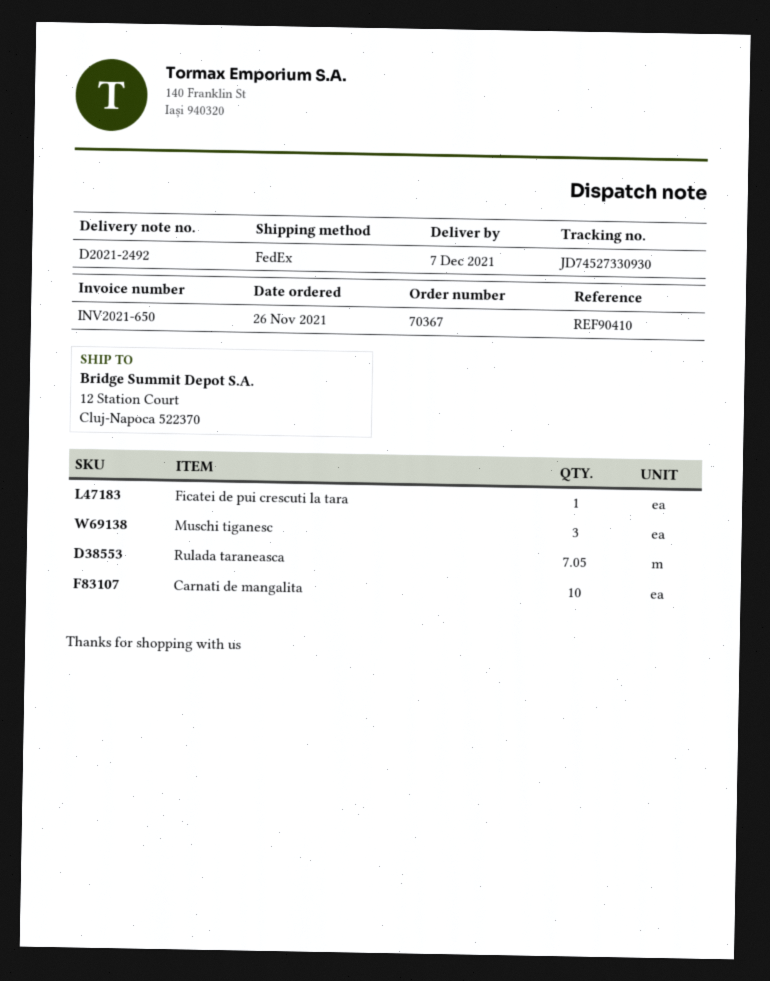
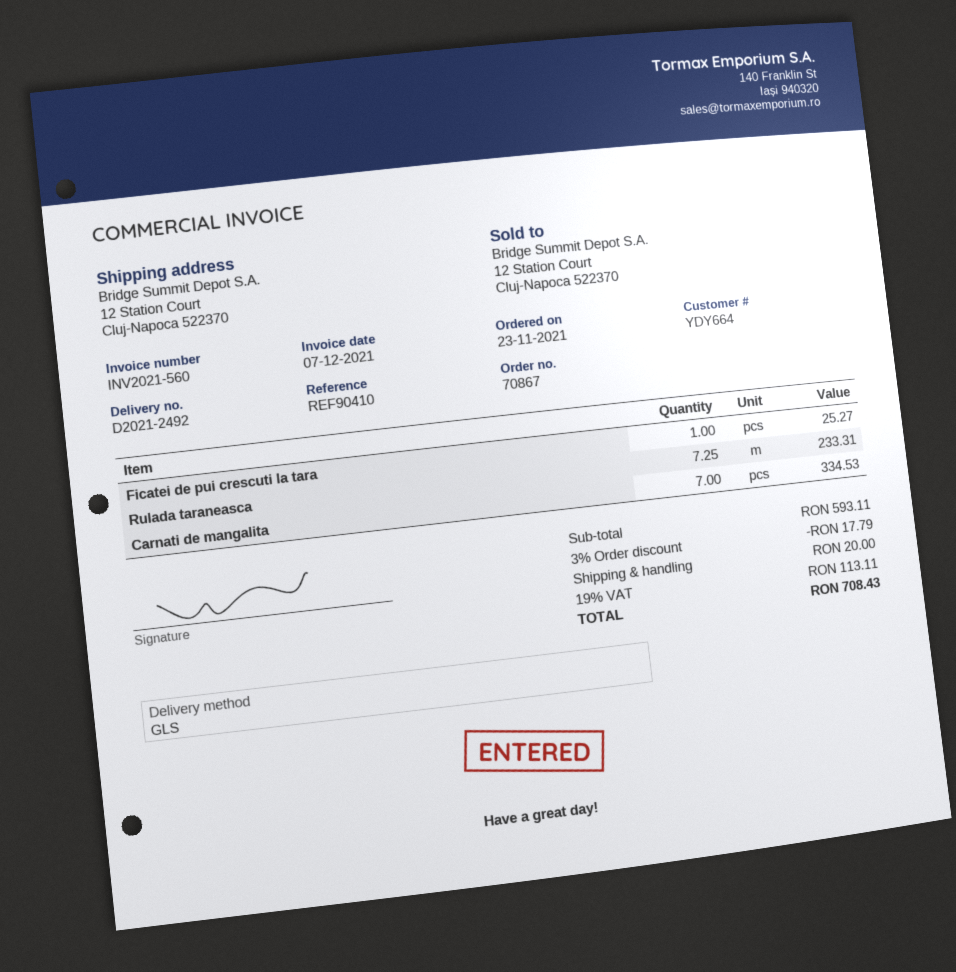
order number: 70367 -> 70867
order date: 2021-11-26 -> 2021-11-23
invoice number: INV2021-650 -> INV2021-560
shipping method: FedEx -> GLS
Muschi tiganesc: 3 -> none
Rulada taraneasca: 7.05 -> 7.25
Carnati de mangalita: 10 -> 7

